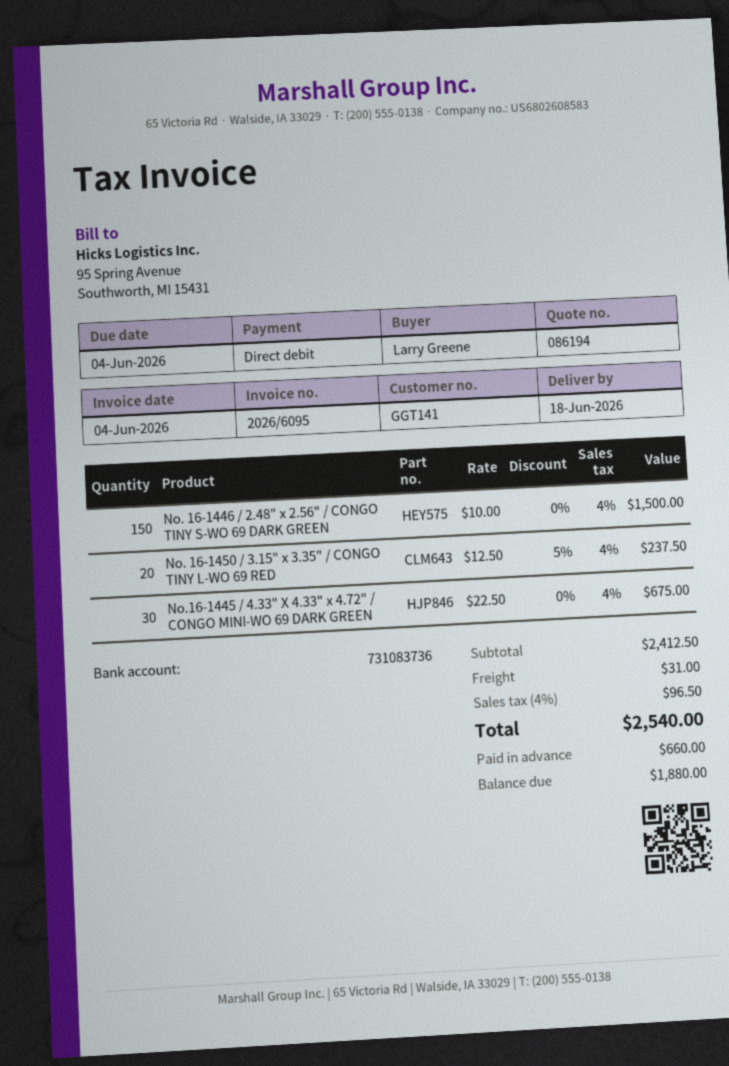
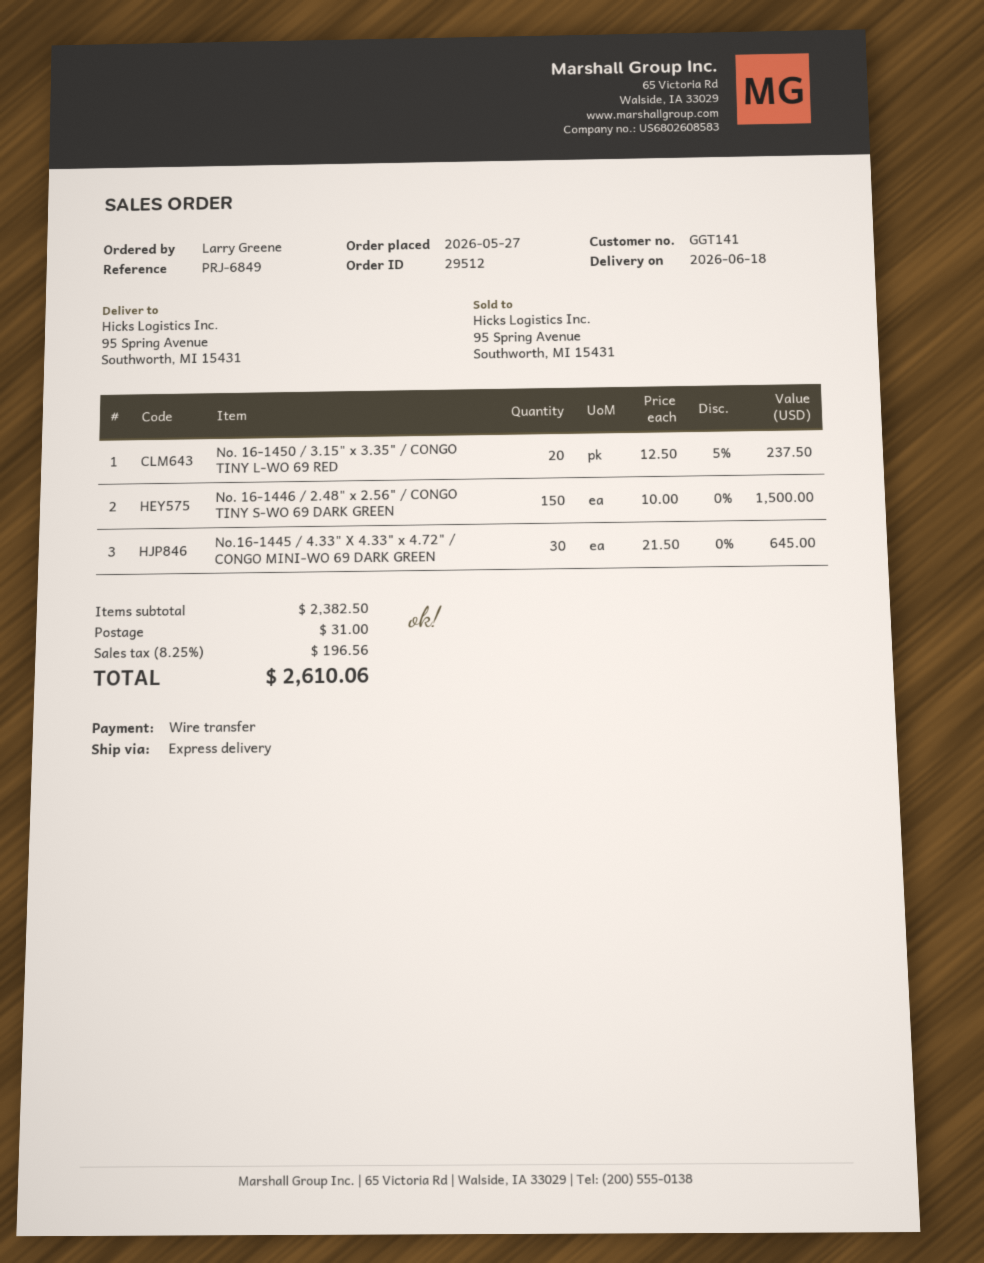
payment method: direct debit -> bank transfer
No.16-1445 / 4.33" X 4.33" x 4.72" / CONGO MINI-WO 69 DARK GREEN: 30 x 22.50 = 675.00 -> 30 x 21.50 = 645.00
subtotal: 2412.50 -> 2382.50
tax: 4% = 96.50 -> 8.25% = 196.56
total: 2540.00 -> 2610.06

